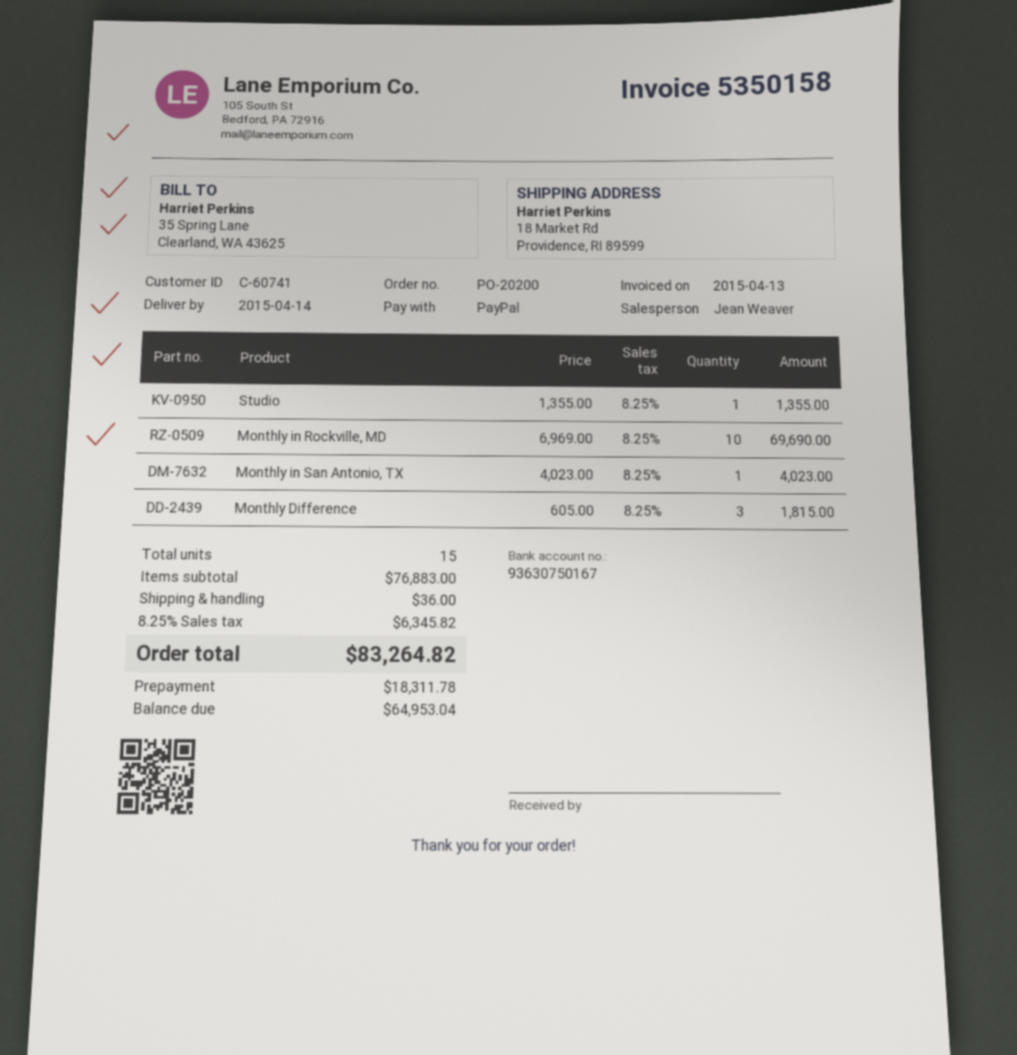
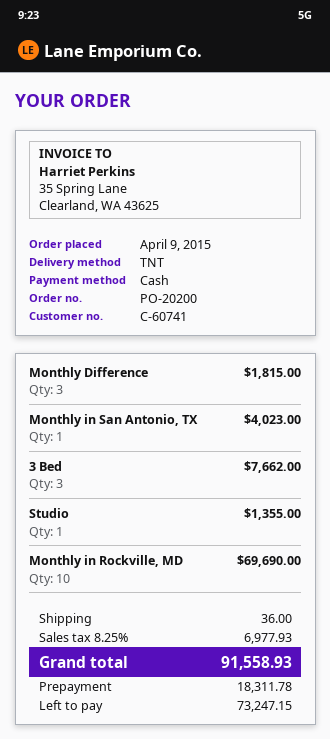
payment method: PayPal -> cash
3 Bed: none -> 3 for 7662.00
tax: 8.25% = 6345.82 -> 8.25% = 6977.93
total: 83264.82 -> 91558.93
balance: 64953.04 -> 73247.15

